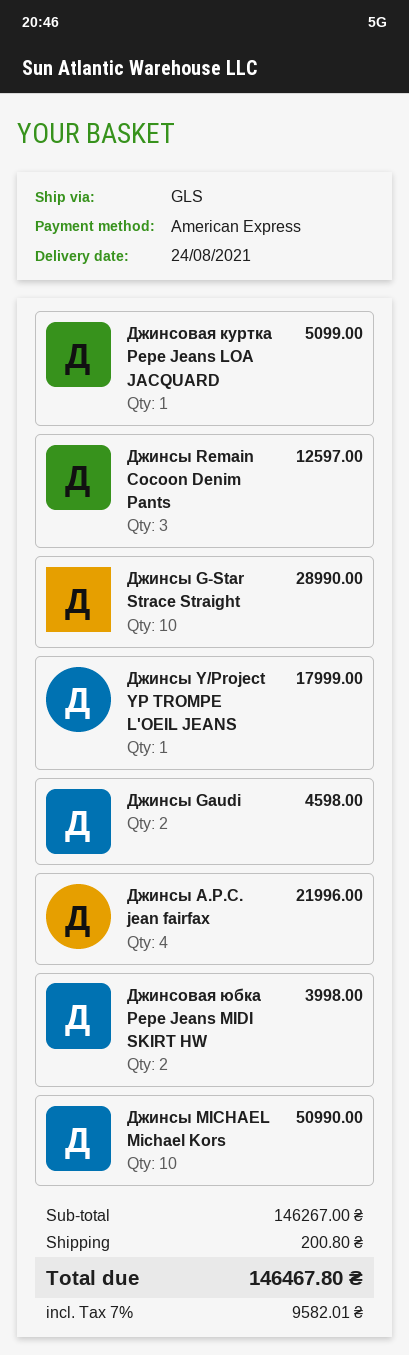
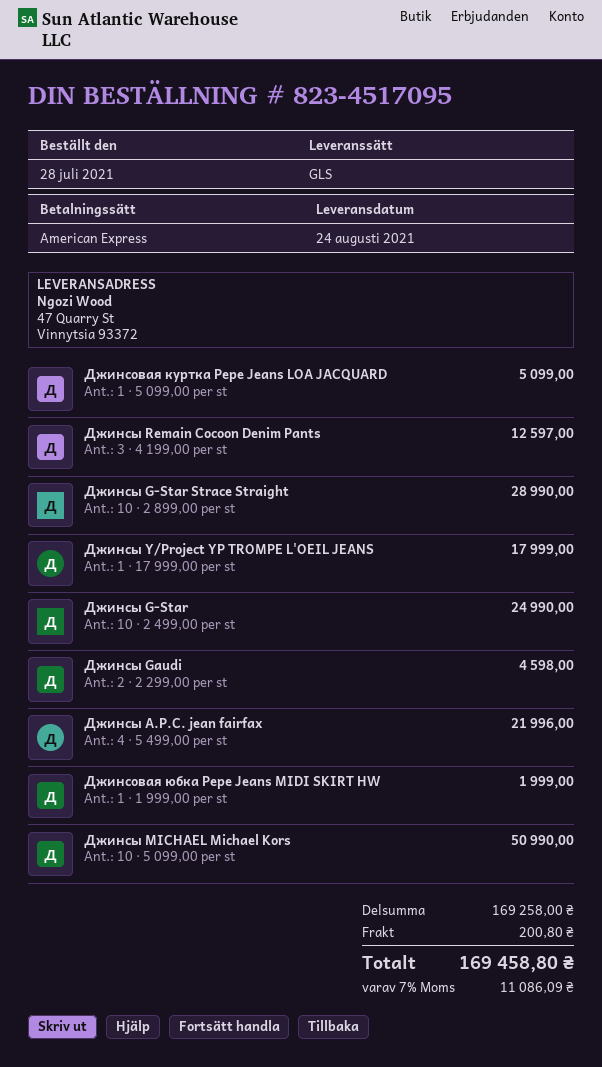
Джинсовая юбка Pepe Jeans MIDI SKIRT HW: 2 for 3998.00 -> 1 for 1999.00
Джинсы G-Star: none -> 10 for 24990.00
subtotal: 146267.00 -> 169258.00
tax: 7% = 9582.01 -> 7% = 11086.09
total: 146467.80 -> 169458.80

